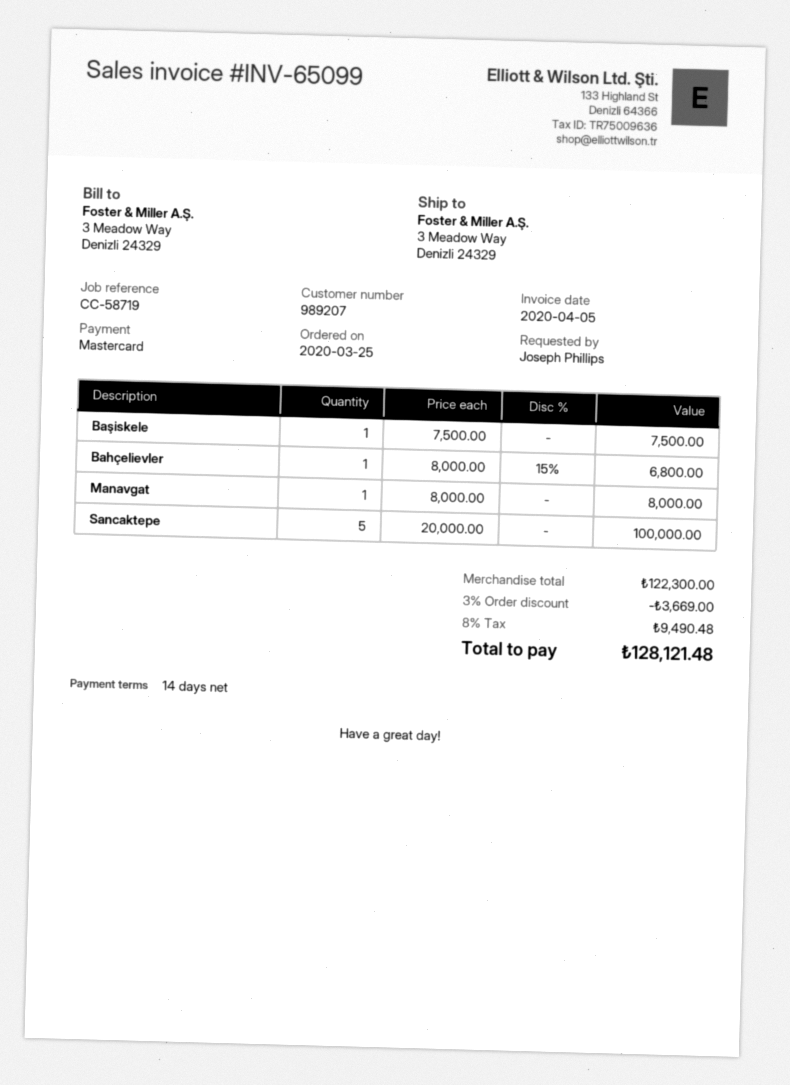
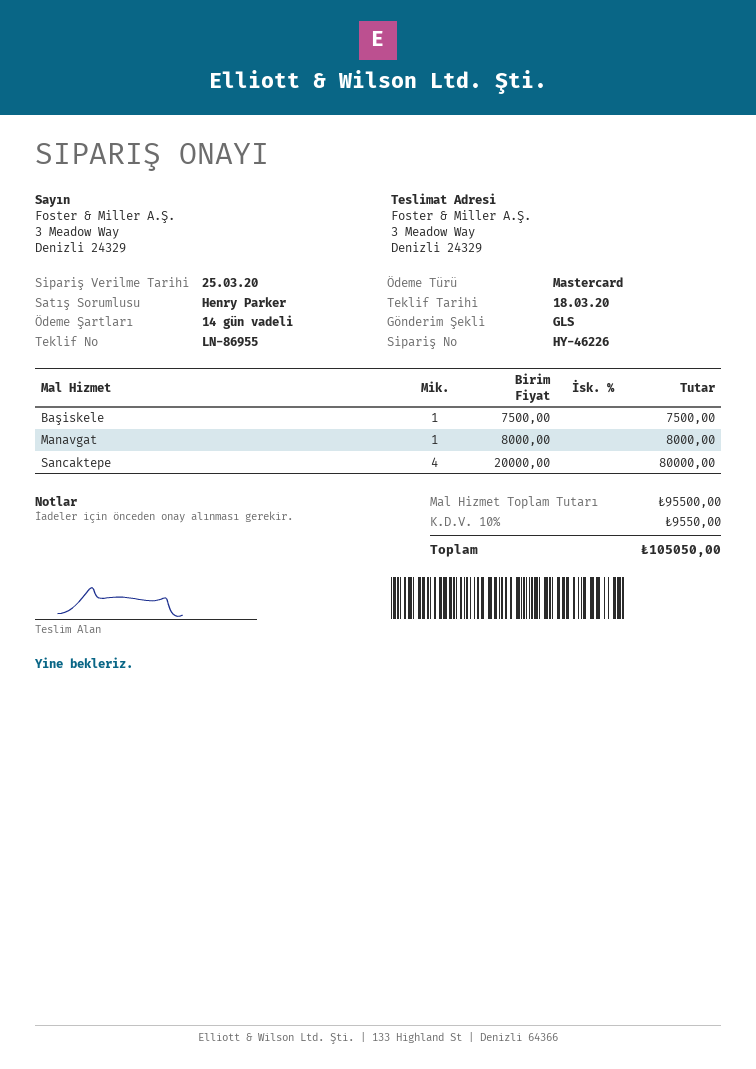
Bahçelievler: 1 x 8000.00 - 15% = 6800.00 -> none
Sancaktepe: 5 x 20000.00 = 100000.00 -> 4 x 20000.00 = 80000.00
subtotal: 122300.00 -> 95500.00
discount: 3% = 3669.00 -> none
tax: 8% = 9490.48 -> 10% = 9550.00
total: 128121.48 -> 105050.00

